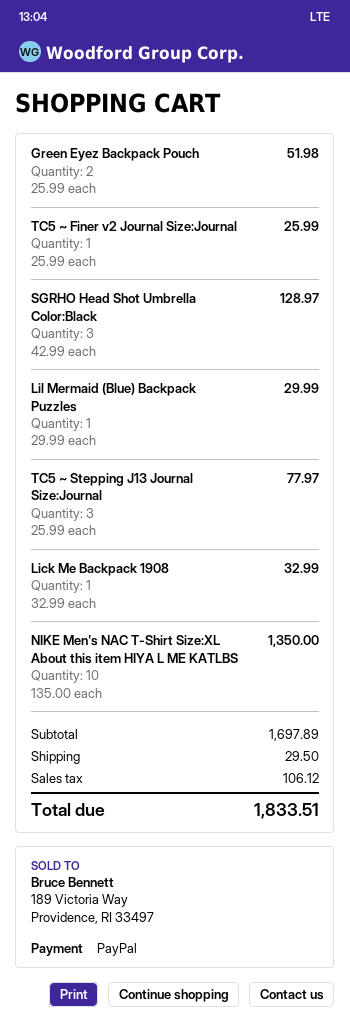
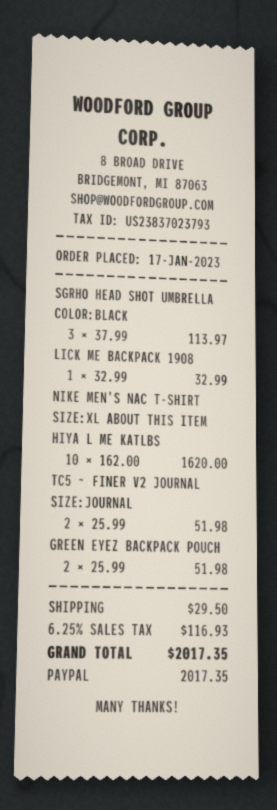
TC5 ~ Finer v2 Journal Size:Journal: 1 x 25.99 = 25.99 -> 2 x 25.99 = 51.98
SGRHO Head Shot Umbrella Color:Black: 3 x 42.99 = 128.97 -> 3 x 37.99 = 113.97
Lil Mermaid (Blue) Backpack Puzzles: 1 x 29.99 = 29.99 -> none
TC5 ~ Stepping J13 Journal Size:Journal: 3 x 25.99 = 77.97 -> none
NIKE Men's NAC T-Shirt Size:XL About this item HIYA L ME KATLBS: 10 x 135.00 = 1350.00 -> 10 x 162.00 = 1620.00
tax: 106.12 -> 116.93
total: 1833.51 -> 2017.35

